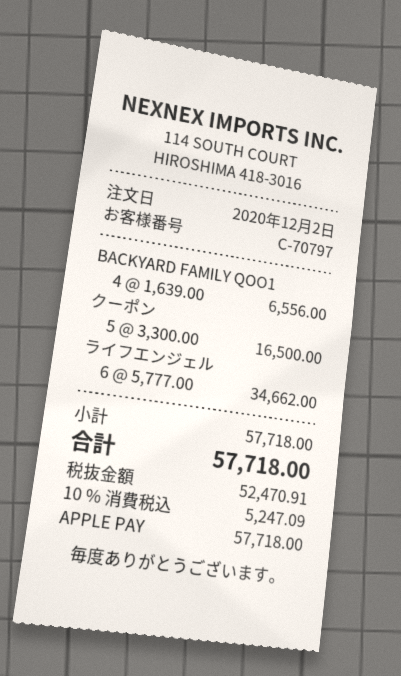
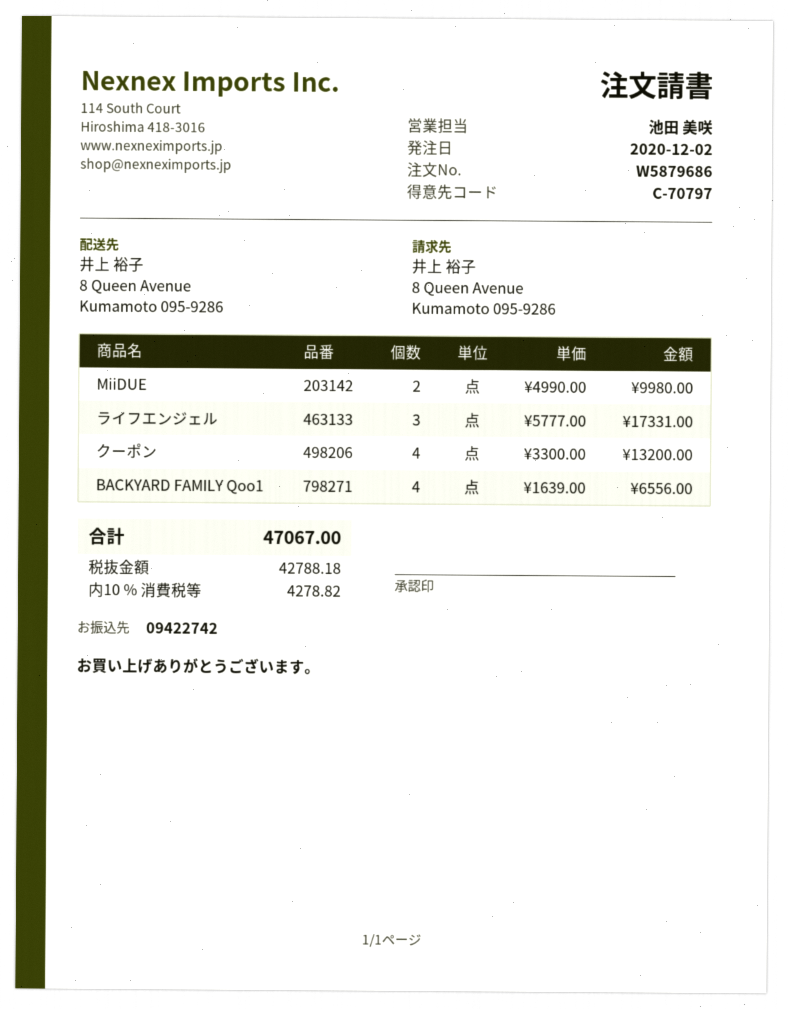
クーポン: 5 x 3300.00 = 16500.00 -> 4 x 3300.00 = 13200.00
ライフエンジェル: 6 x 5777.00 = 34662.00 -> 3 x 5777.00 = 17331.00
MiiDUE: none -> 2 x 4990.00 = 9980.00
net: 52470.91 -> 42788.18
tax: 10% = 5247.09 -> 10% = 4278.82
total: 57718.00 -> 47067.00

